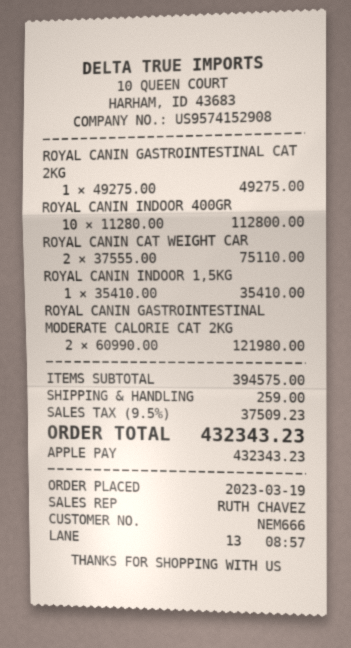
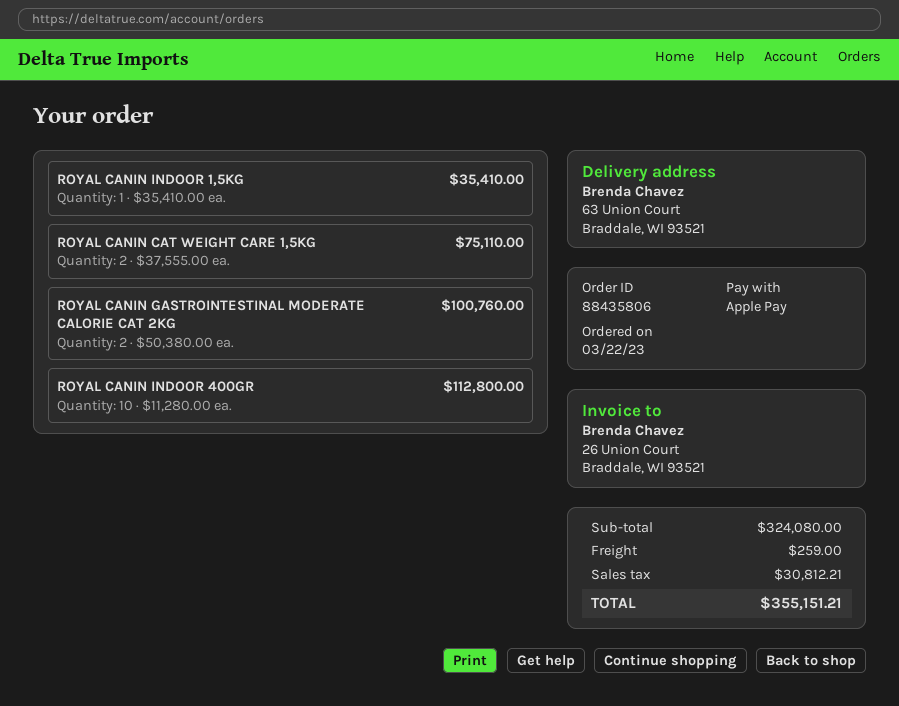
order date: 2023-03-19 -> 2023-03-22
ROYAL CANIN GASTROINTESTINAL CAT 2KG: 1 x 49275.00 = 49275.00 -> none
ROYAL CANIN GASTROINTESTINAL MODERATE CALORIE CAT 2KG: 2 x 60990.00 = 121980.00 -> 2 x 50380.00 = 100760.00
subtotal: 394575.00 -> 324080.00
tax: 37509.23 -> 30812.21
total: 432343.23 -> 355151.21

